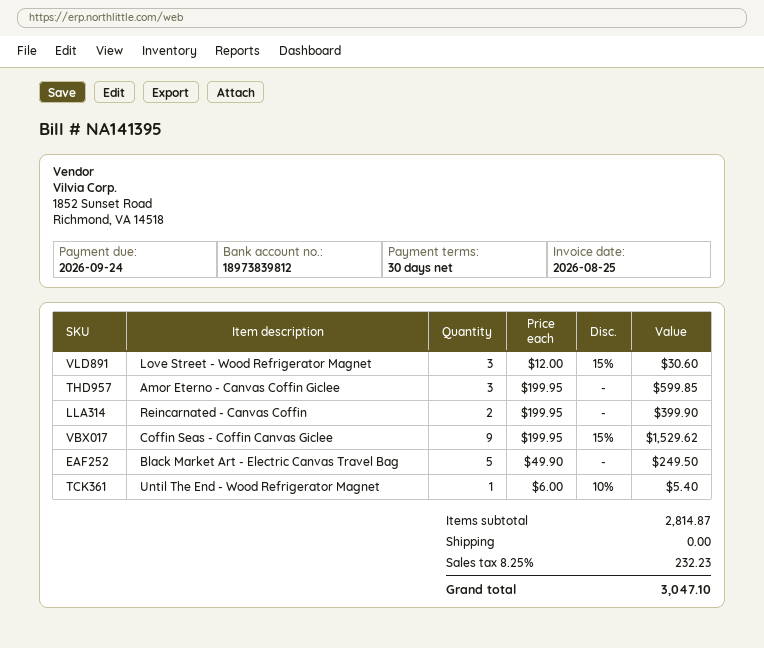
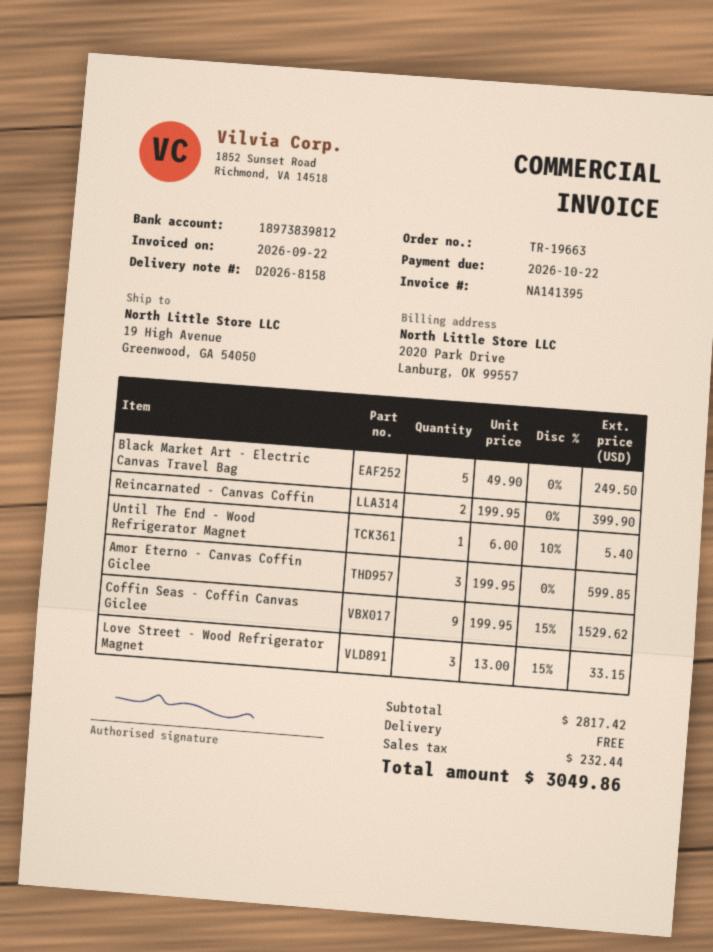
invoice date: 2026-08-25 -> 2026-09-22
due date: 2026-09-24 -> 2026-10-22
Love Street - Wood Refrigerator Magnet: 3 x 12.00 - 15% = 30.60 -> 3 x 13.00 - 15% = 33.15
subtotal: 2814.87 -> 2817.42
tax: 232.23 -> 232.44
total: 3047.10 -> 3049.86

